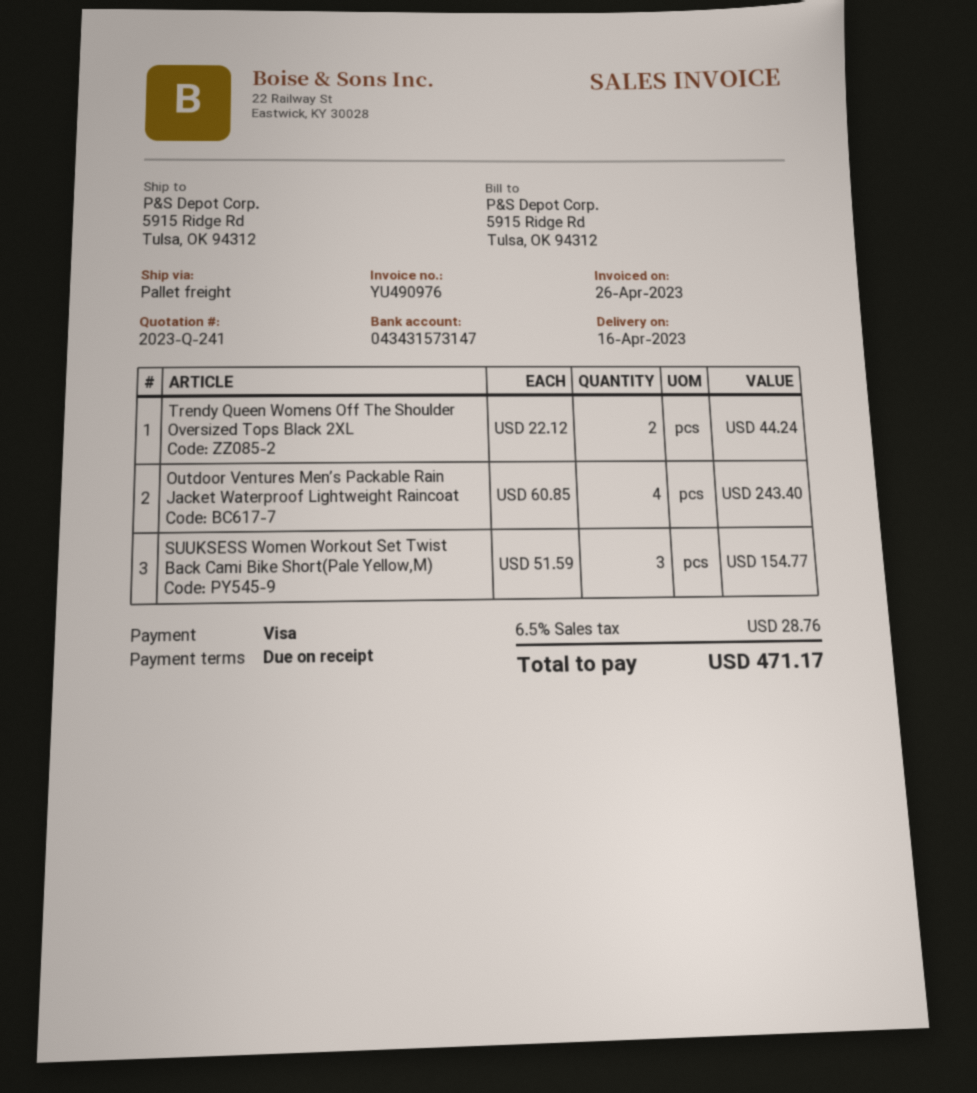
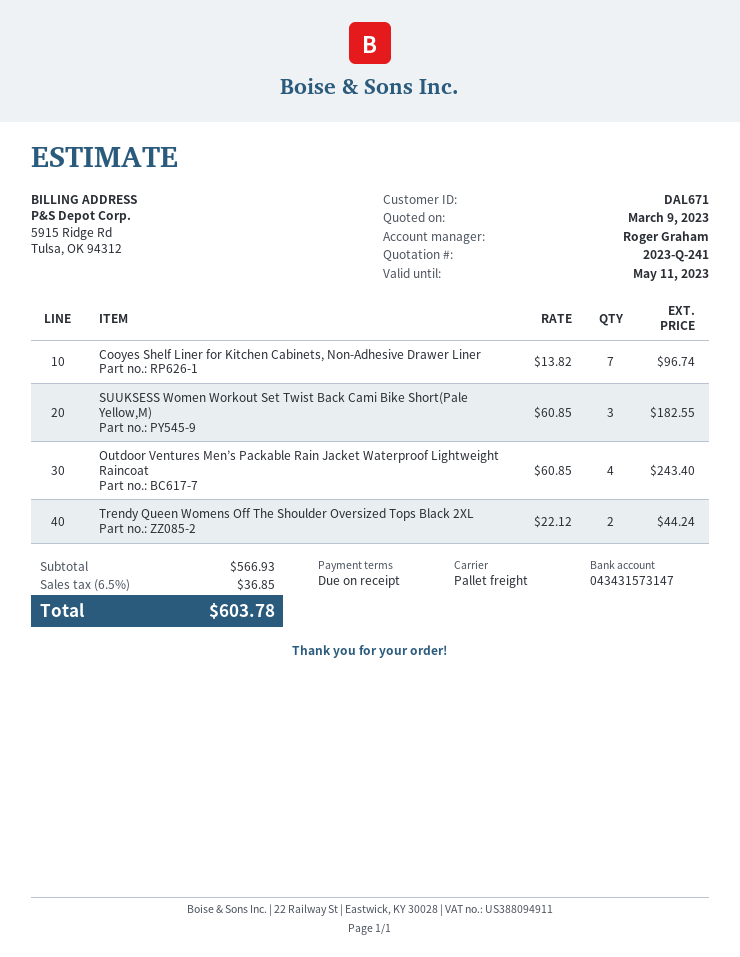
SUUKSESS Women Workout Set Twist Back Cami Bike Short(Pale Yellow,M): 3 x 51.59 = 154.77 -> 3 x 60.85 = 182.55
Cooyes Shelf Liner for Kitchen Cabinets, Non‑Adhesive Drawer Liner: none -> 7 x 13.82 = 96.74
tax: 6.5% = 28.76 -> 6.5% = 36.85
total: 471.17 -> 603.78

